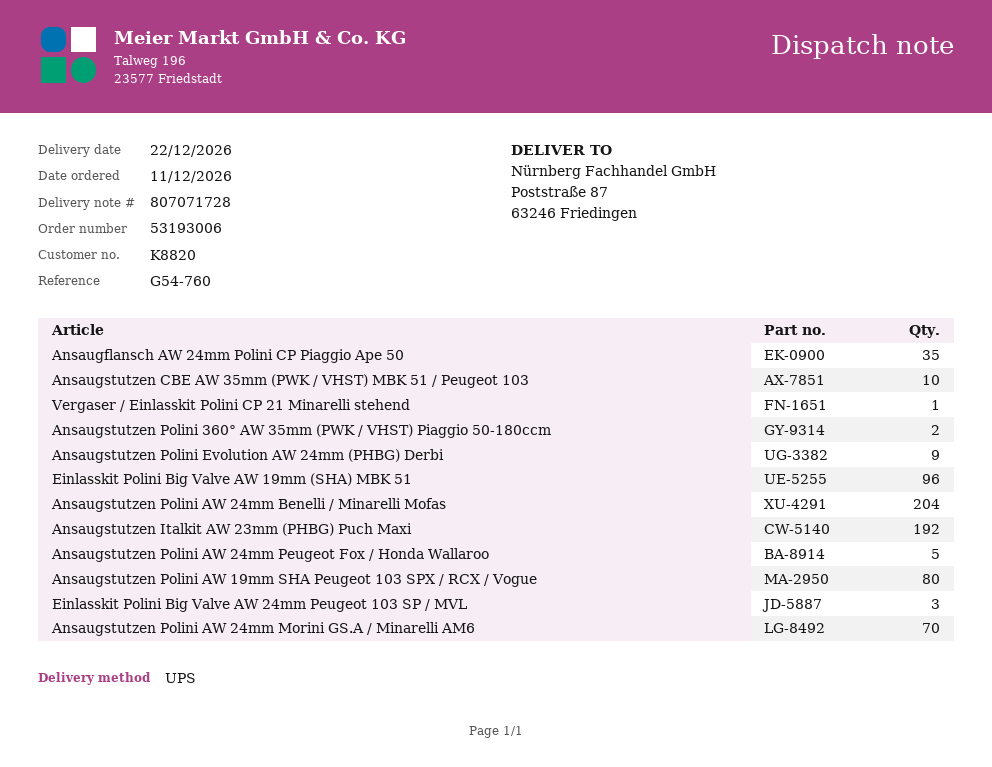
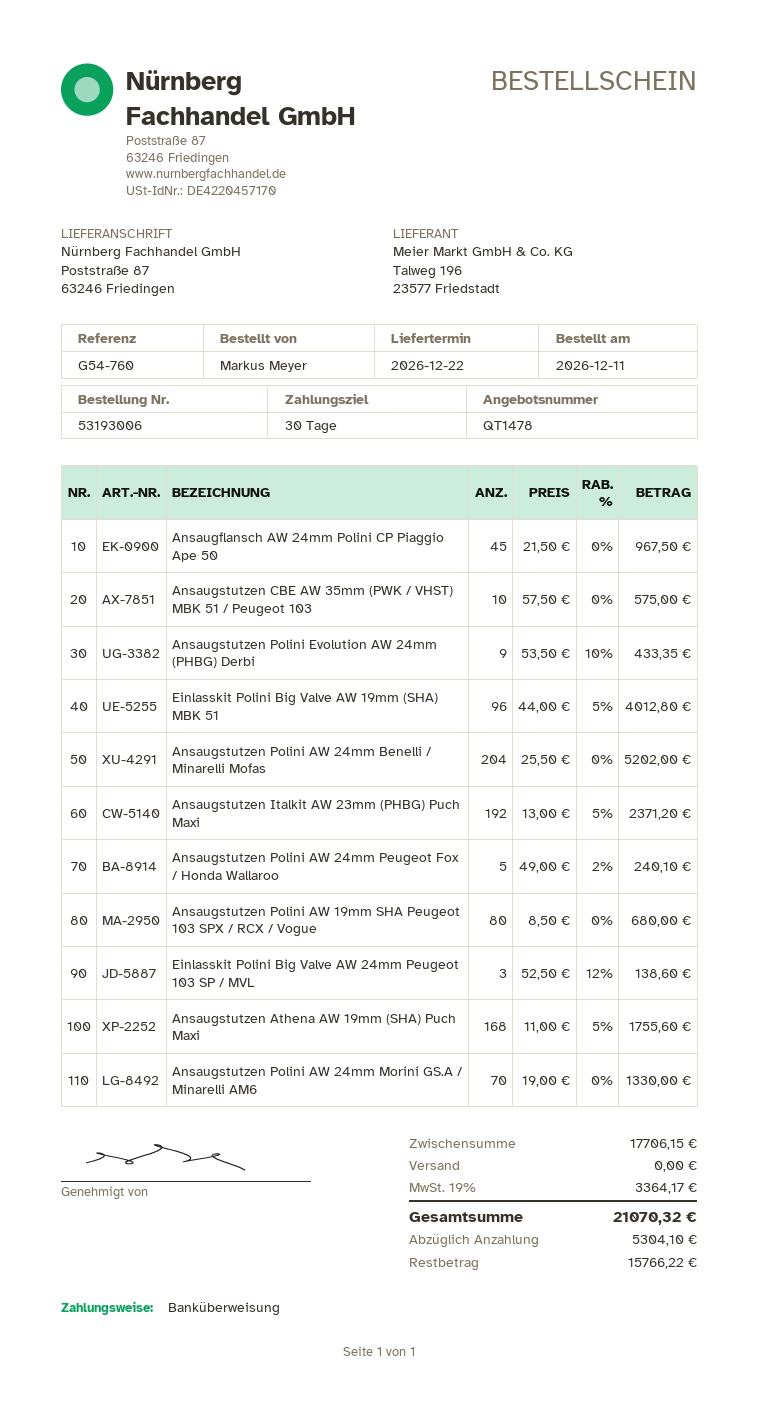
Ansaugflansch AW 24mm Polini CP Piaggio Ape 50: 35 -> 45
Vergaser / Einlasskit Polini CP 21 Minarelli stehend: 1 -> none
Ansaugstutzen Polini 360° AW 35mm (PWK / VHST) Piaggio 50-180ccm: 2 -> none
Ansaugstutzen Athena AW 19mm (SHA) Puch Maxi: none -> 168

